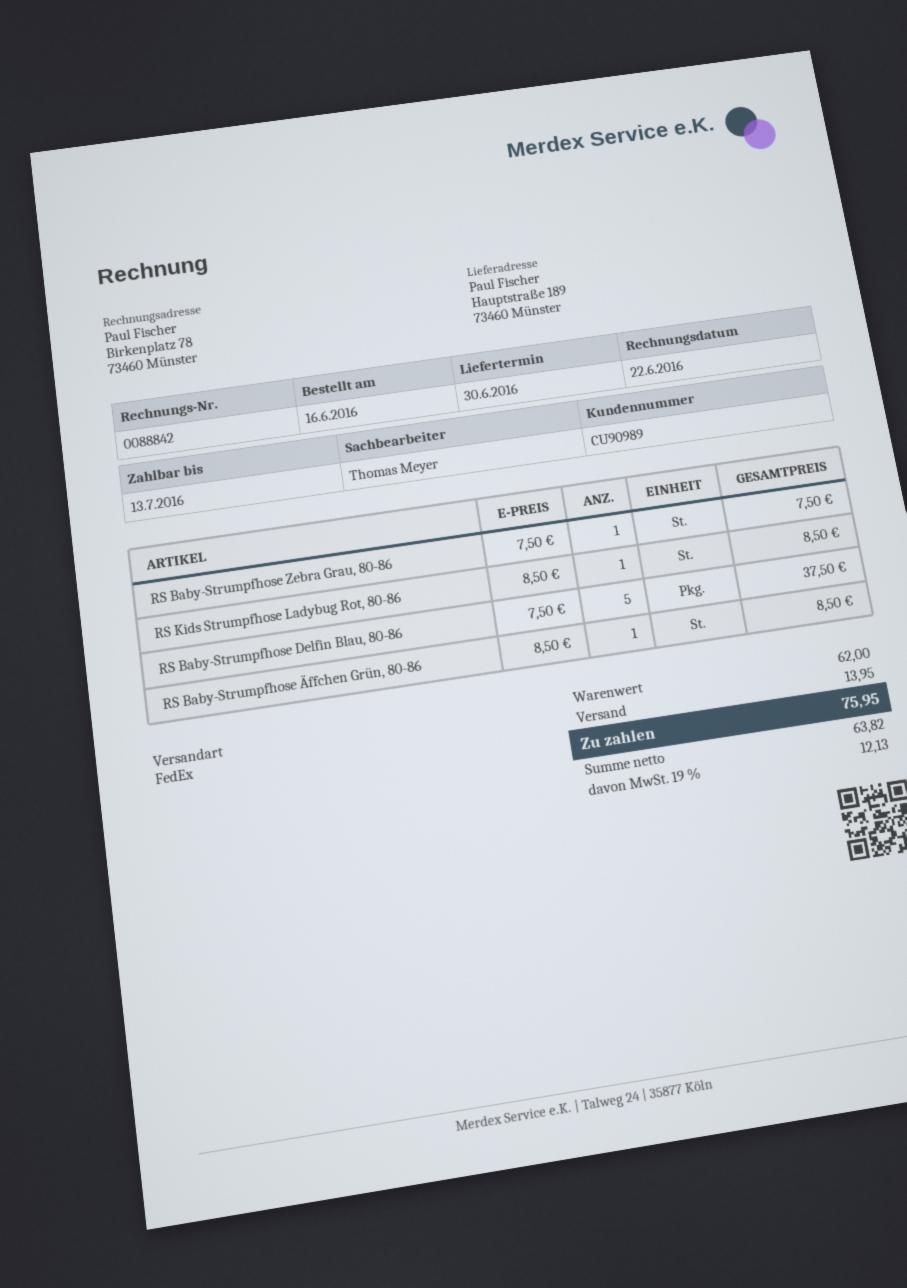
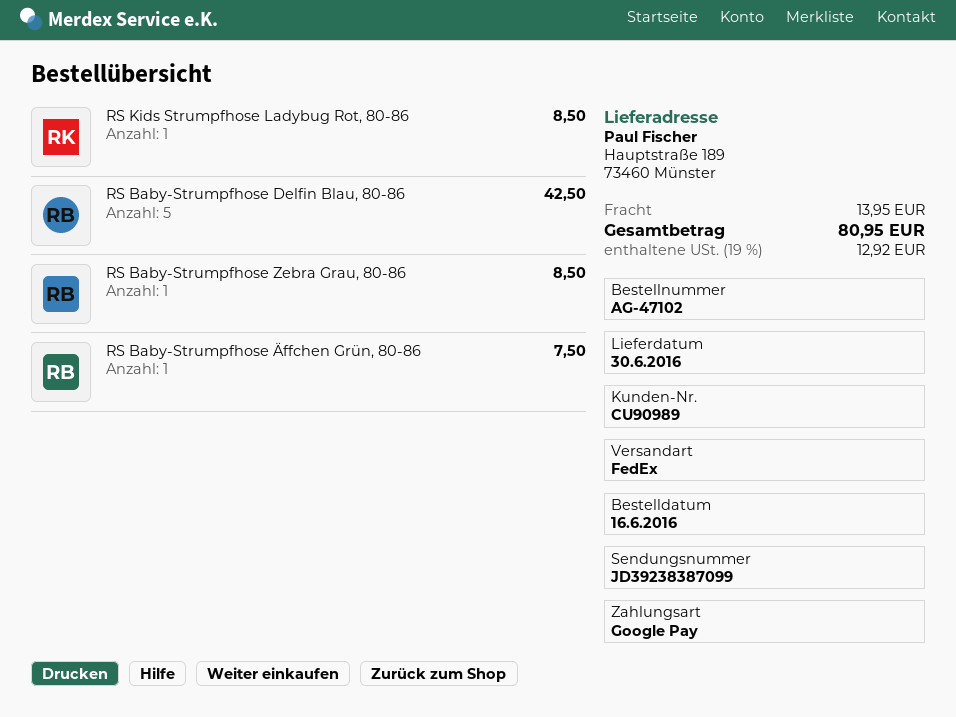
RS Baby-Strumpfhose Zebra Grau, 80-86: 1 for 7.50 -> 1 for 8.50
RS Baby-Strumpfhose Delfin Blau, 80-86: 5 for 37.50 -> 5 for 42.50
RS Baby-Strumpfhose Äffchen Grün, 80-86: 1 for 8.50 -> 1 for 7.50
tax: 19% = 12.13 -> 19% = 12.92
total: 75.95 -> 80.95

